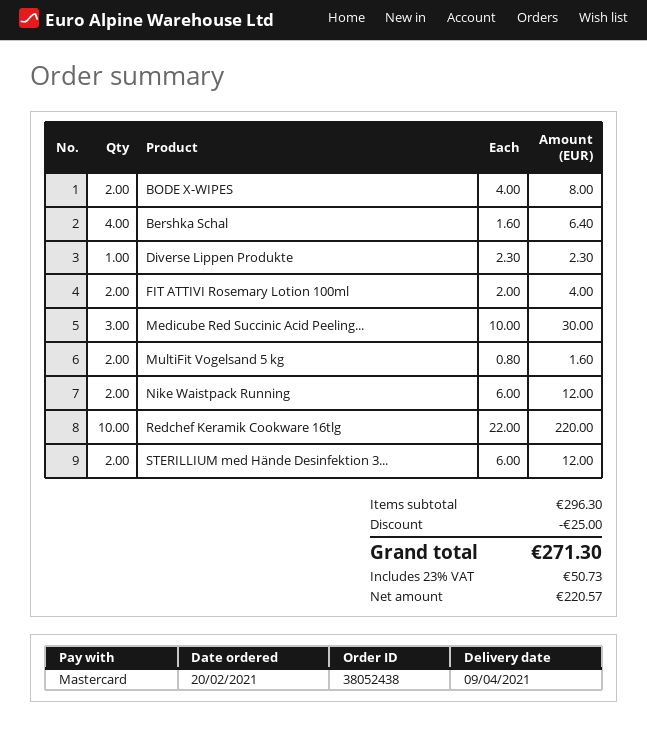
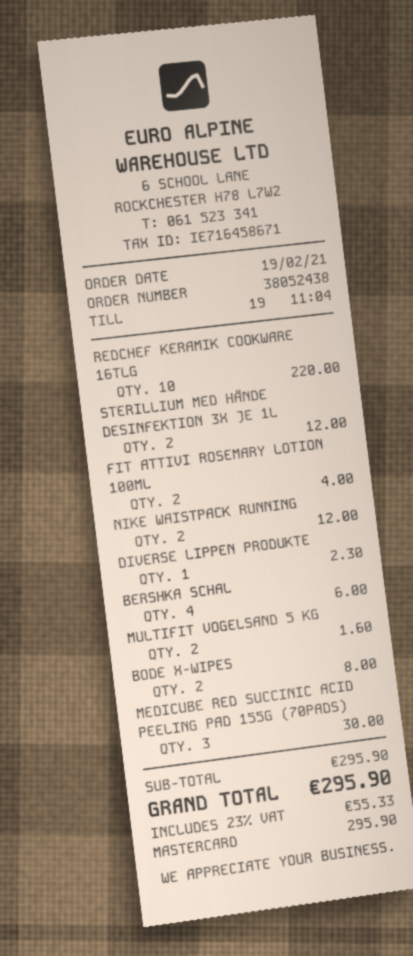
order date: 2021-02-20 -> 2021-02-19
Bershka Schal: 4 for 6.40 -> 4 for 6.00
subtotal: 296.30 -> 295.90
discount: 25.00 -> none
tax: 23% = 50.73 -> 23% = 55.33
total: 271.30 -> 295.90

